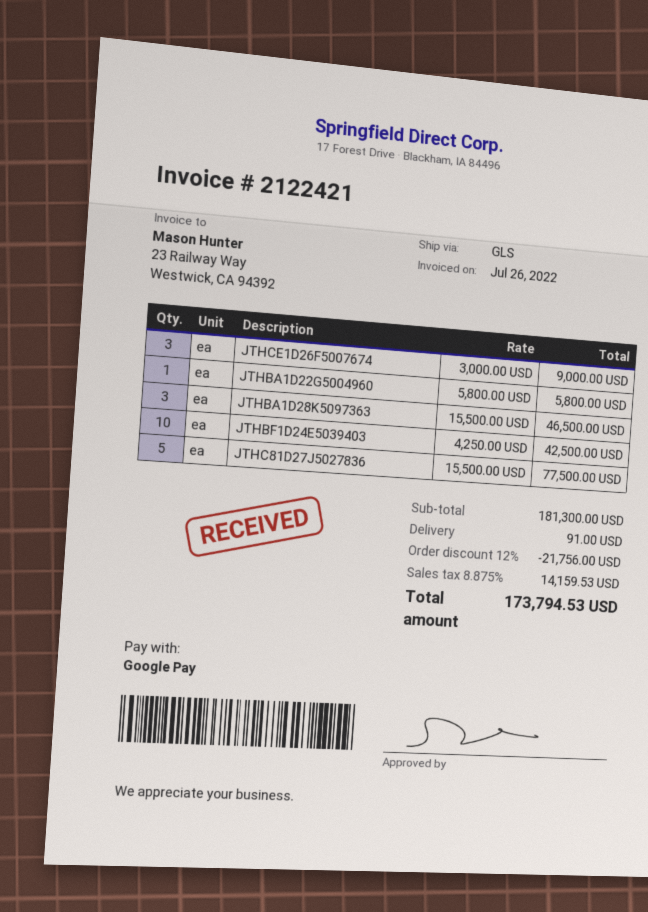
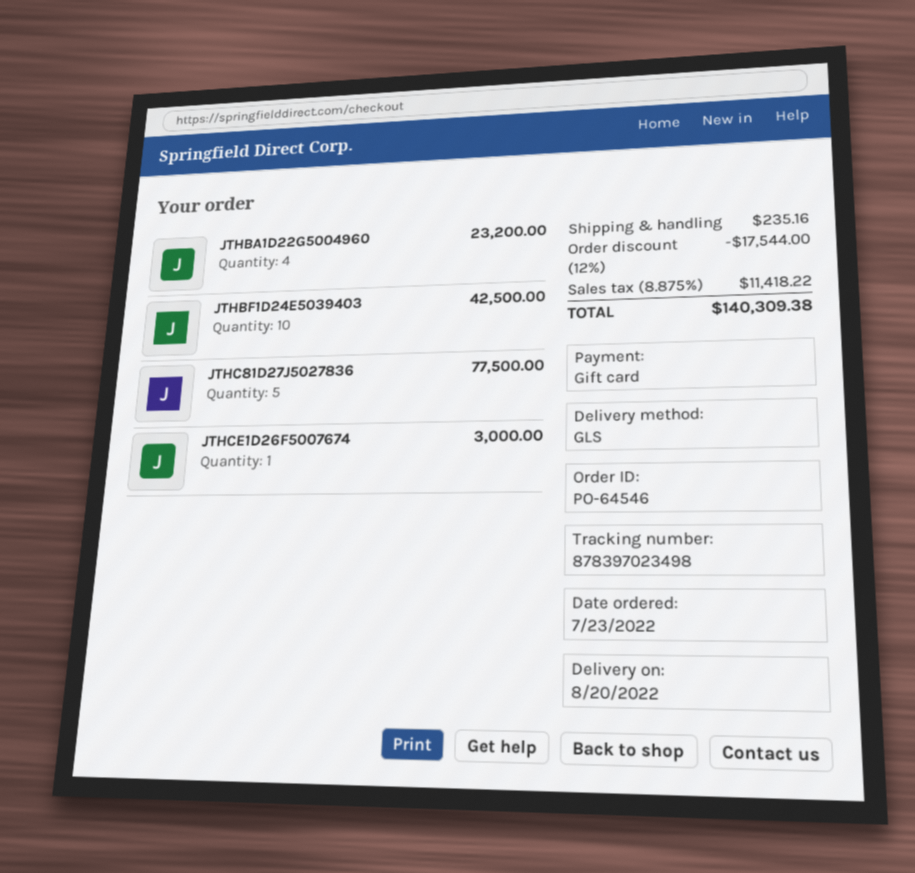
payment method: Google Pay -> gift card
JTHCE1D26F5007674: 3 for 9000.00 -> 1 for 3000.00
JTHBA1D22G5004960: 1 for 5800.00 -> 4 for 23200.00
JTHBA1D28K5097363: 3 for 46500.00 -> none
discount: 12% = 21756.00 -> 12% = 17544.00
shipping: 91.00 -> 235.16
tax: 8.875% = 14159.53 -> 8.875% = 11418.22
total: 173794.53 -> 140309.38

